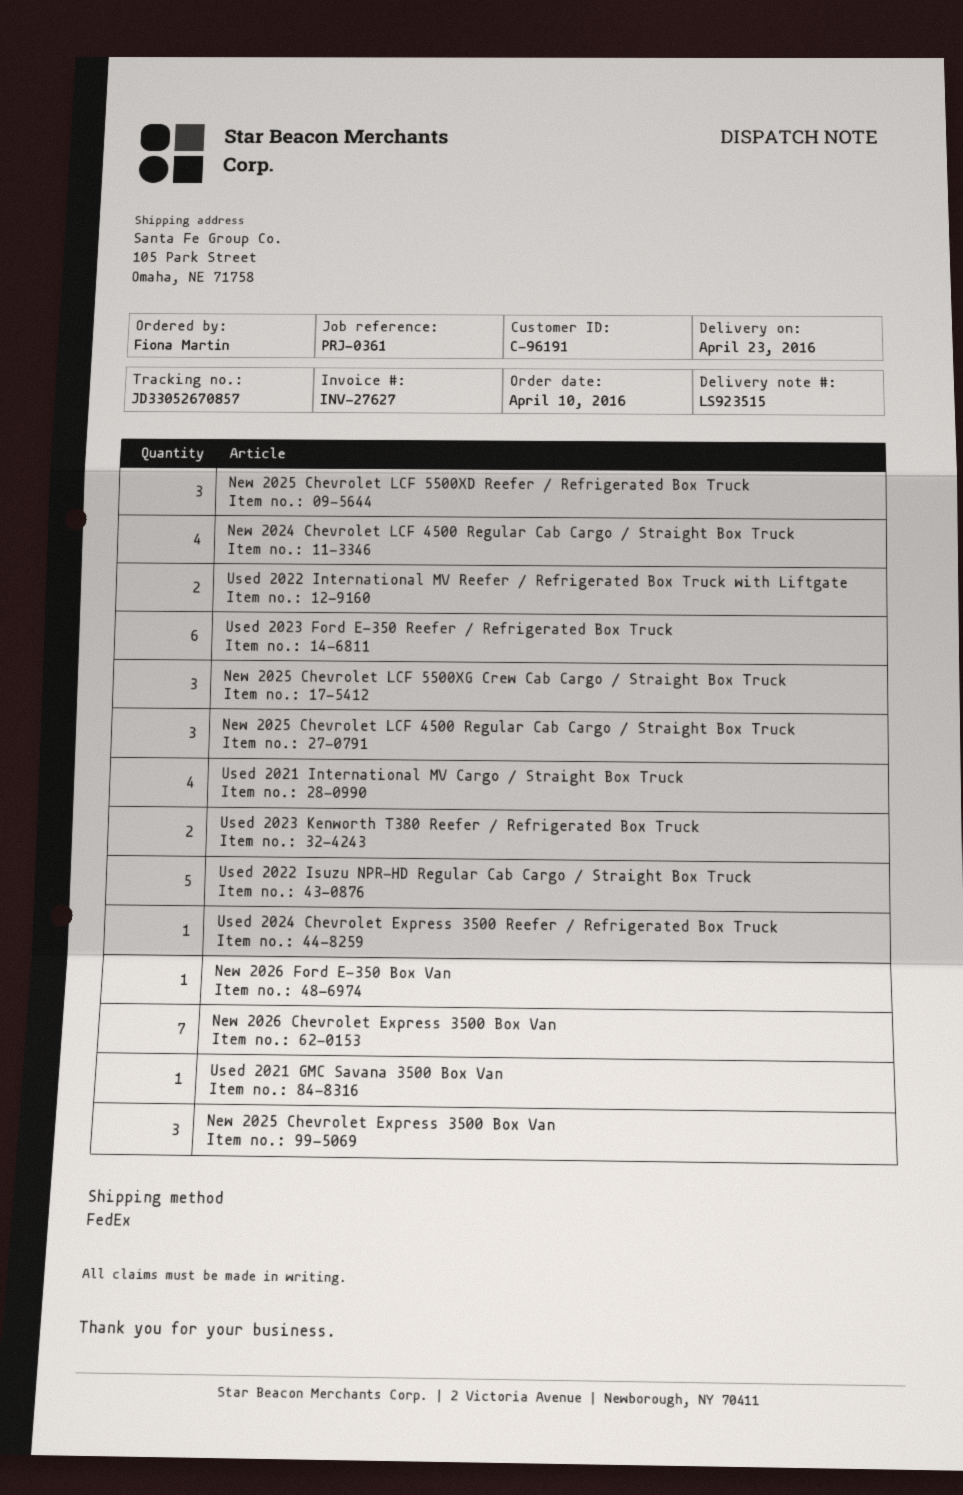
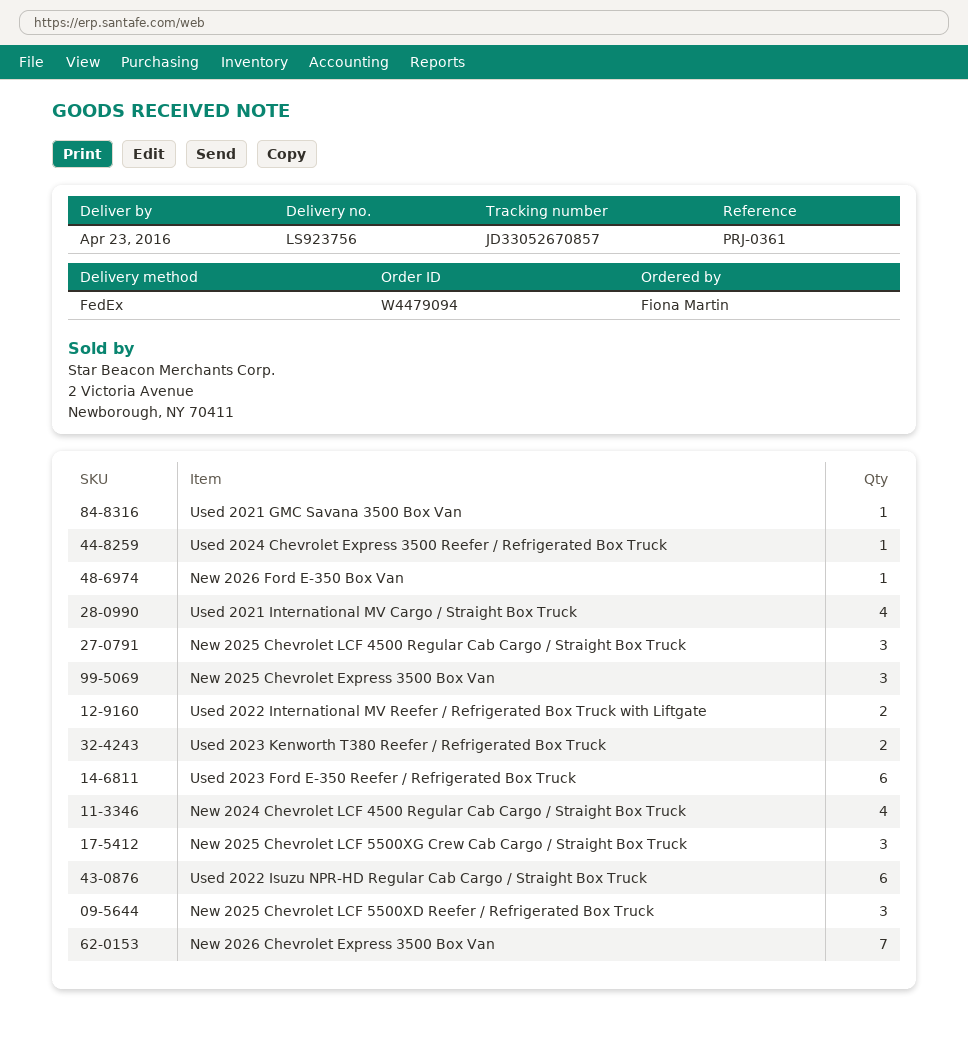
delivery note number: LS923515 -> LS923756
Used 2022 Isuzu NPR-HD Regular Cab Cargo / Straight Box Truck: 5 -> 6

